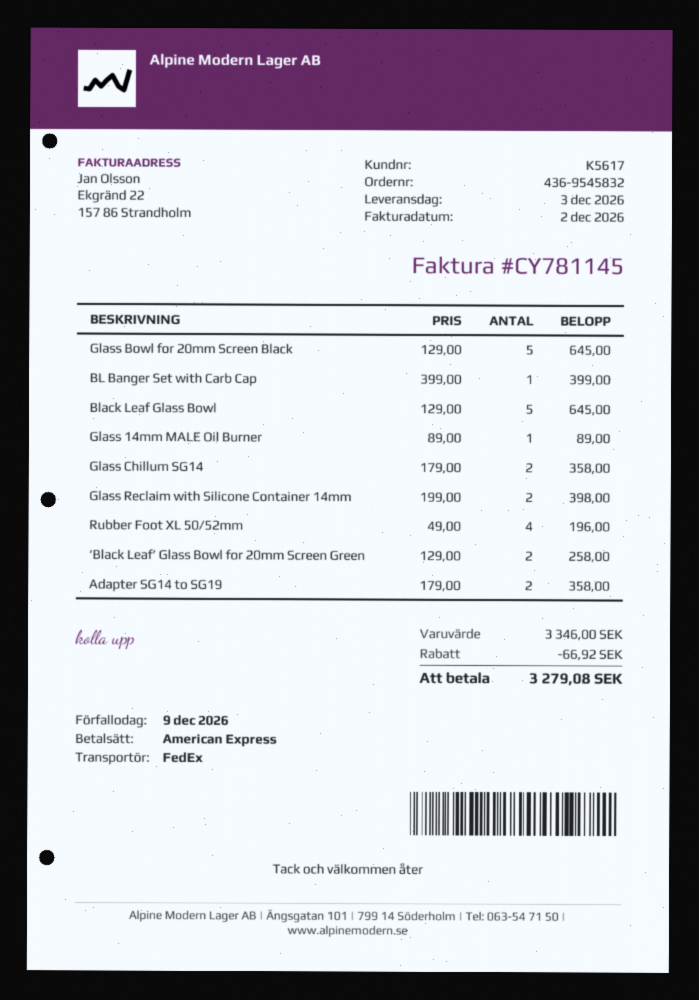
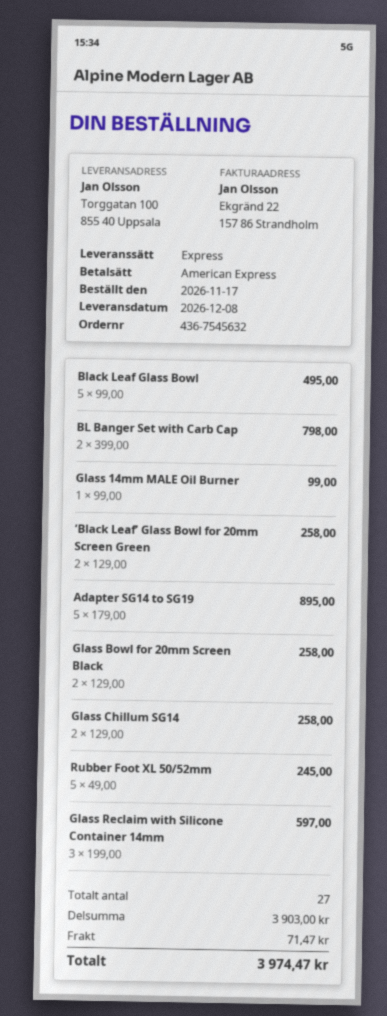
order number: 436-9545832 -> 436-7545632
delivery date: 2026-12-03 -> 2026-12-08
shipping method: FedEx -> express
Glass Bowl for 20mm Screen Black: 5 x 129.00 = 645.00 -> 2 x 129.00 = 258.00
BL Banger Set with Carb Cap: 1 x 399.00 = 399.00 -> 2 x 399.00 = 798.00
Black Leaf Glass Bowl: 5 x 129.00 = 645.00 -> 5 x 99.00 = 495.00
Glass 14mm MALE Oil Burner: 1 x 89.00 = 89.00 -> 1 x 99.00 = 99.00
Glass Chillum SG14: 2 x 179.00 = 358.00 -> 2 x 129.00 = 258.00
Glass Reclaim with Silicone Container 14mm: 2 x 199.00 = 398.00 -> 3 x 199.00 = 597.00
Rubber Foot XL 50/52mm: 4 x 49.00 = 196.00 -> 5 x 49.00 = 245.00
Adapter SG14 to SG19: 2 x 179.00 = 358.00 -> 5 x 179.00 = 895.00
subtotal: 3346.00 -> 3903.00
discount: 66.92 -> none
shipping: none -> 71.47
total: 3279.08 -> 3974.47

